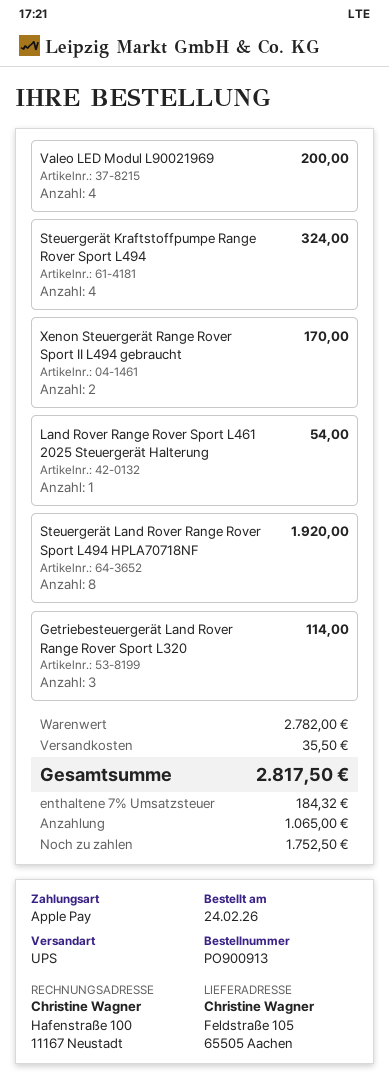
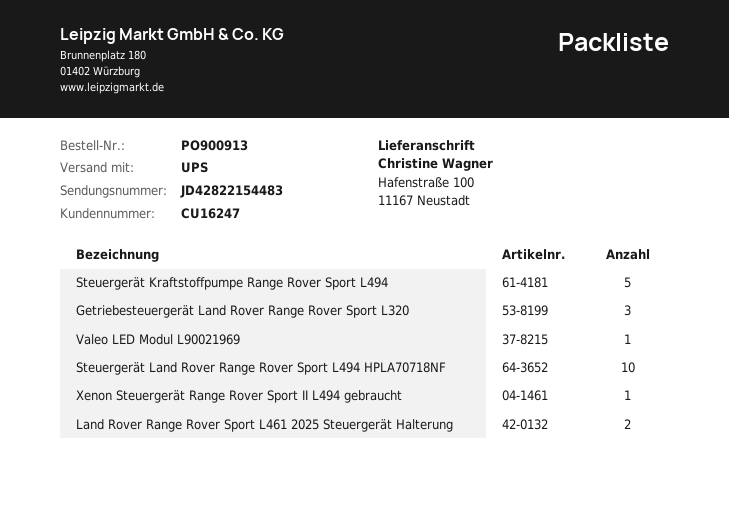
ship to: Feldstraße 105, 65505 Aachen -> Hafenstraße 100, 11167 Neustadt
Valeo LED Modul L90021969: 4 -> 1
Steuergerät Kraftstoffpumpe Range Rover Sport L494: 4 -> 5
Xenon Steuergerät Range Rover Sport II L494 gebraucht: 2 -> 1
Land Rover Range Rover Sport L461 2025 Steuergerät Halterung: 1 -> 2
Steuergerät Land Rover Range Rover Sport L494 HPLA70718NF: 8 -> 10

